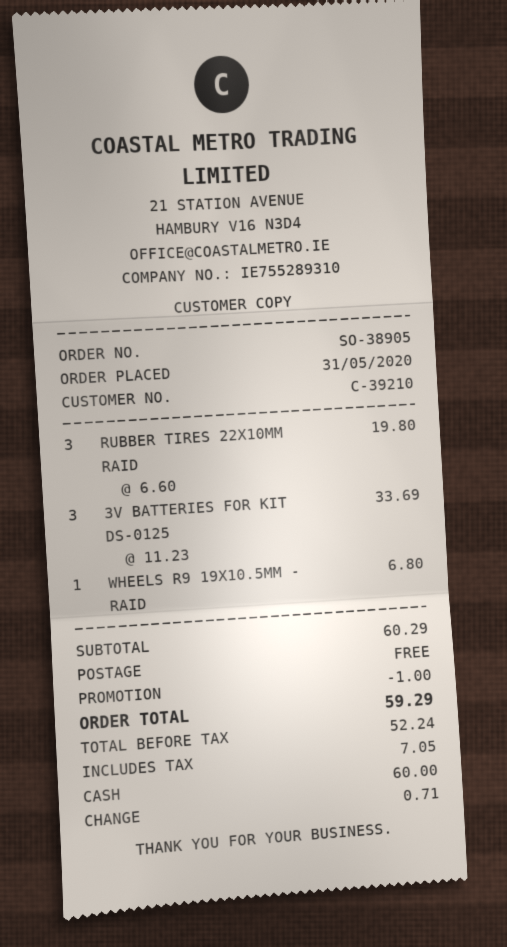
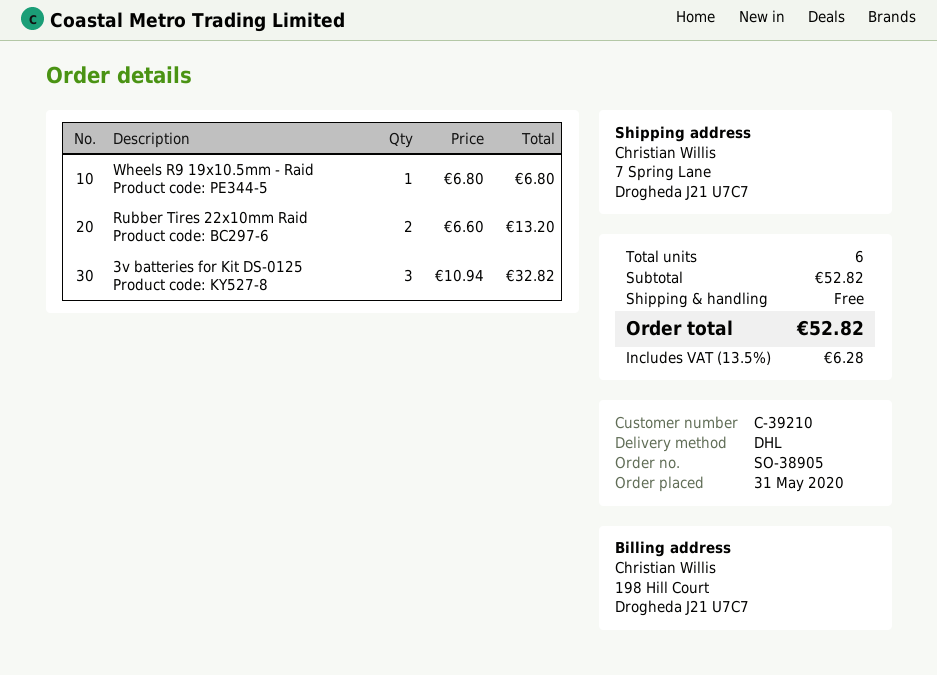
RUBBER TIRES 22X10MM RAID: 3 x 6.60 = 19.80 -> 2 x 6.60 = 13.20
3V BATTERIES FOR KIT DS-0125: 3 x 11.23 = 33.69 -> 3 x 10.94 = 32.82
subtotal: 60.29 -> 52.82
discount: 1.00 -> none
tax: 7.05 -> 6.28
total: 59.29 -> 52.82

